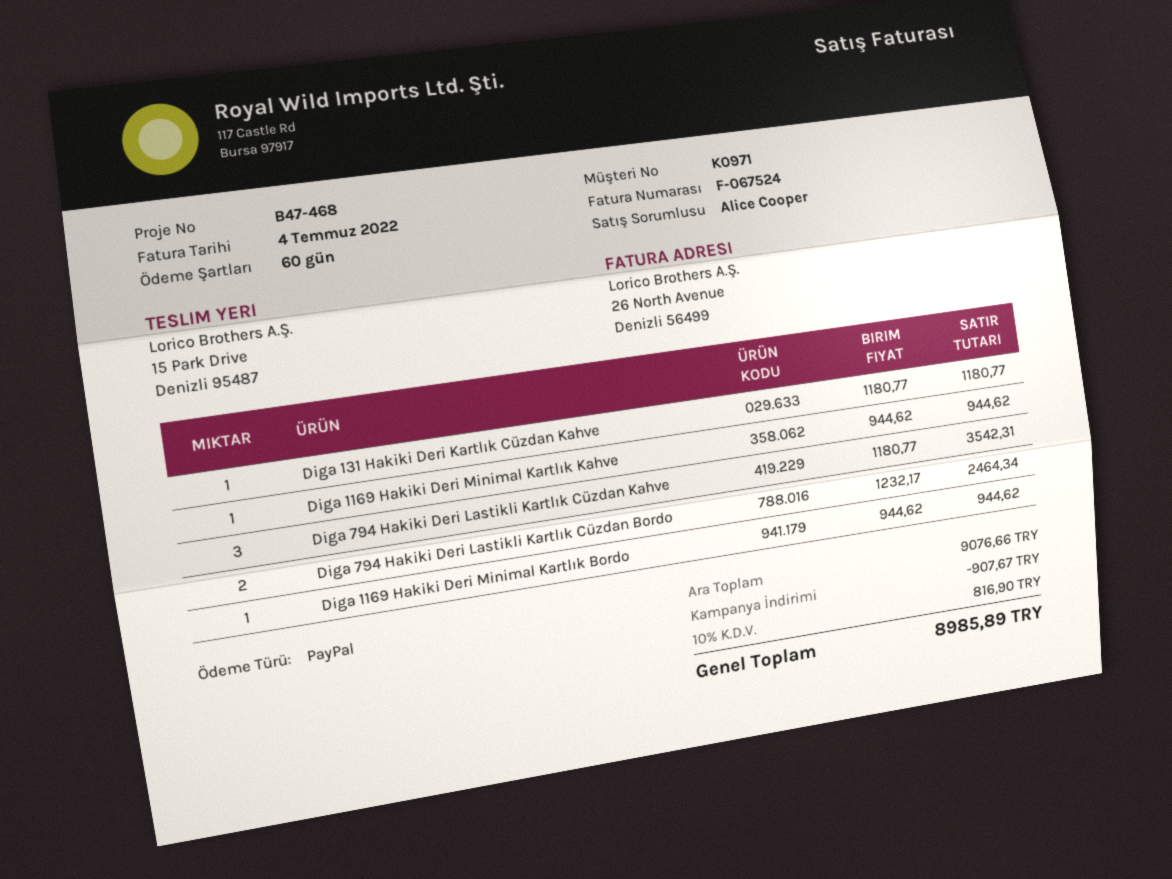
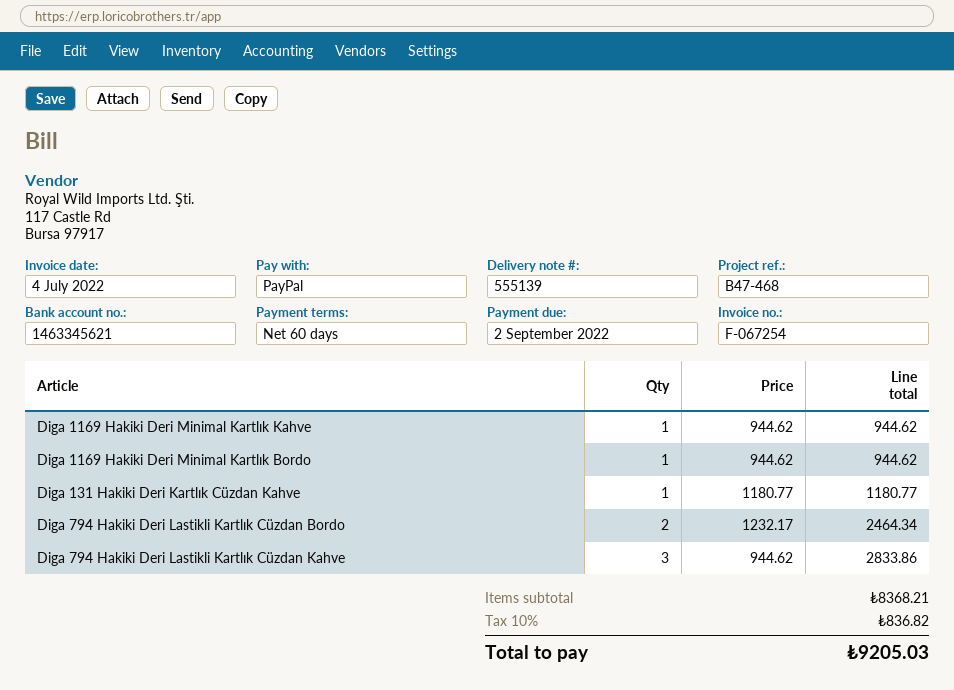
invoice number: F-067524 -> F-067254
Diga 794 Hakiki Deri Lastikli Kartlık Cüzdan Kahve: 3 x 1180.77 = 3542.31 -> 3 x 944.62 = 2833.86
subtotal: 9076.66 -> 8368.21
discount: 907.67 -> none
tax: 10% = 816.90 -> 10% = 836.82
total: 8985.89 -> 9205.03

